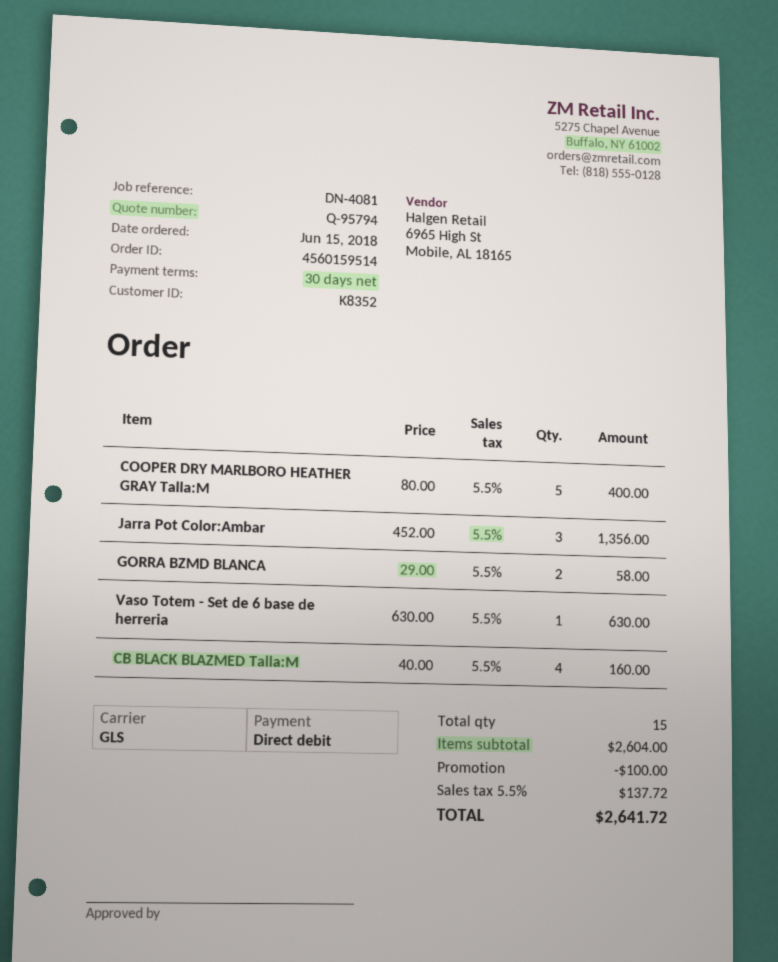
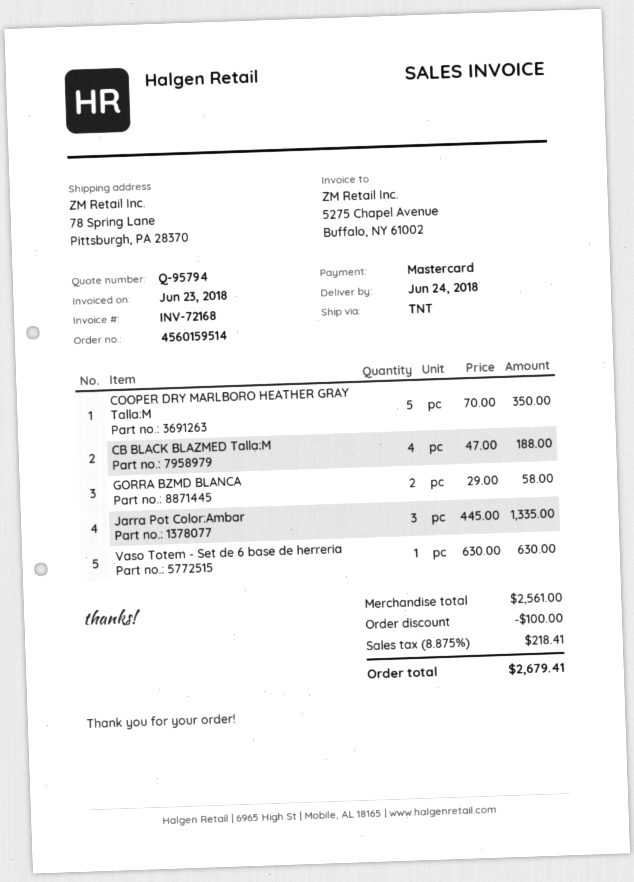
payment method: direct debit -> Mastercard
shipping method: GLS -> TNT
COOPER DRY MARLBORO HEATHER GRAY Talla:M: 5 x 80.00 = 400.00 -> 5 x 70.00 = 350.00
Jarra Pot Color:Ambar: 3 x 452.00 = 1356.00 -> 3 x 445.00 = 1335.00
CB BLACK BLAZMED Talla:M: 4 x 40.00 = 160.00 -> 4 x 47.00 = 188.00
subtotal: 2604.00 -> 2561.00
tax: 5.5% = 137.72 -> 8.875% = 218.41
total: 2641.72 -> 2679.41

